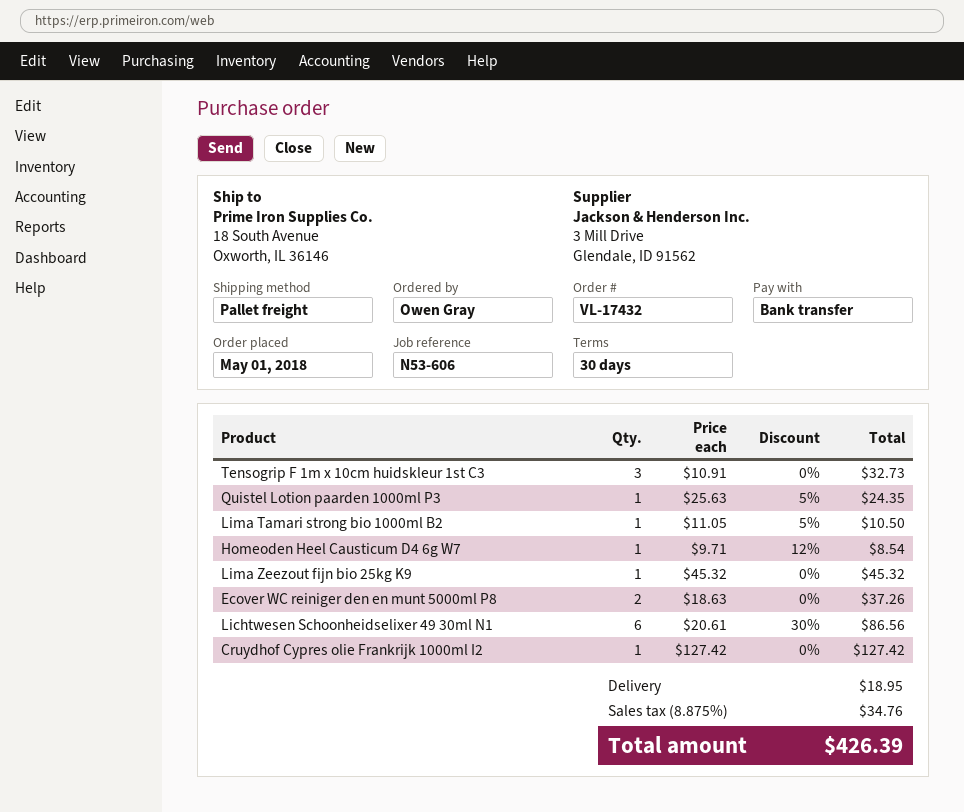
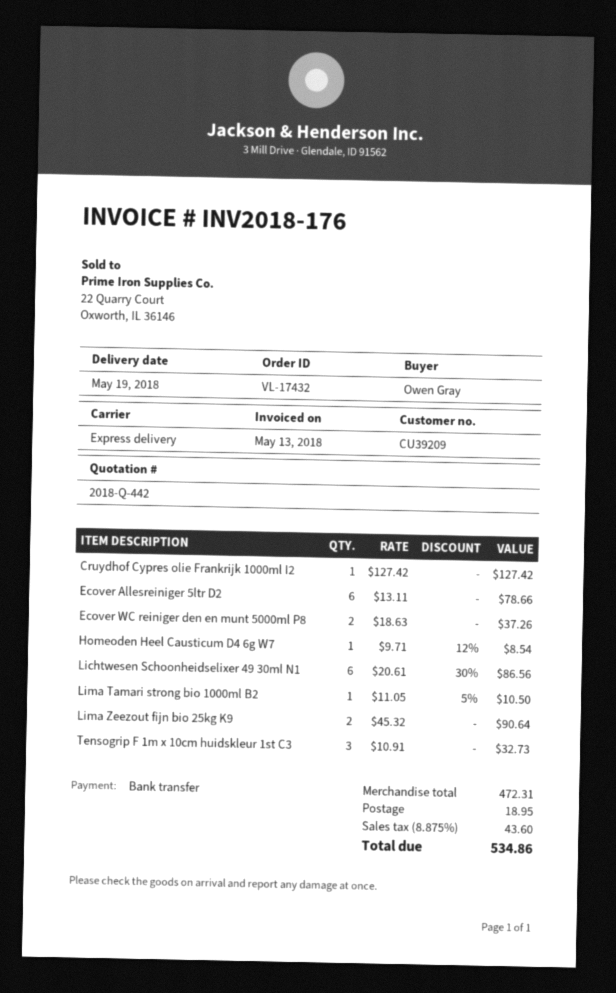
shipping method: pallet freight -> express
Quistel Lotion paarden 1000ml P3: 1 x 25.63 - 5% = 24.35 -> none
Lima Zeezout fijn bio 25kg K9: 1 x 45.32 = 45.32 -> 2 x 45.32 = 90.64
Ecover Allesreiniger 5ltr D2: none -> 6 x 13.11 = 78.66
tax: 8.875% = 34.76 -> 8.875% = 43.60
total: 426.39 -> 534.86

